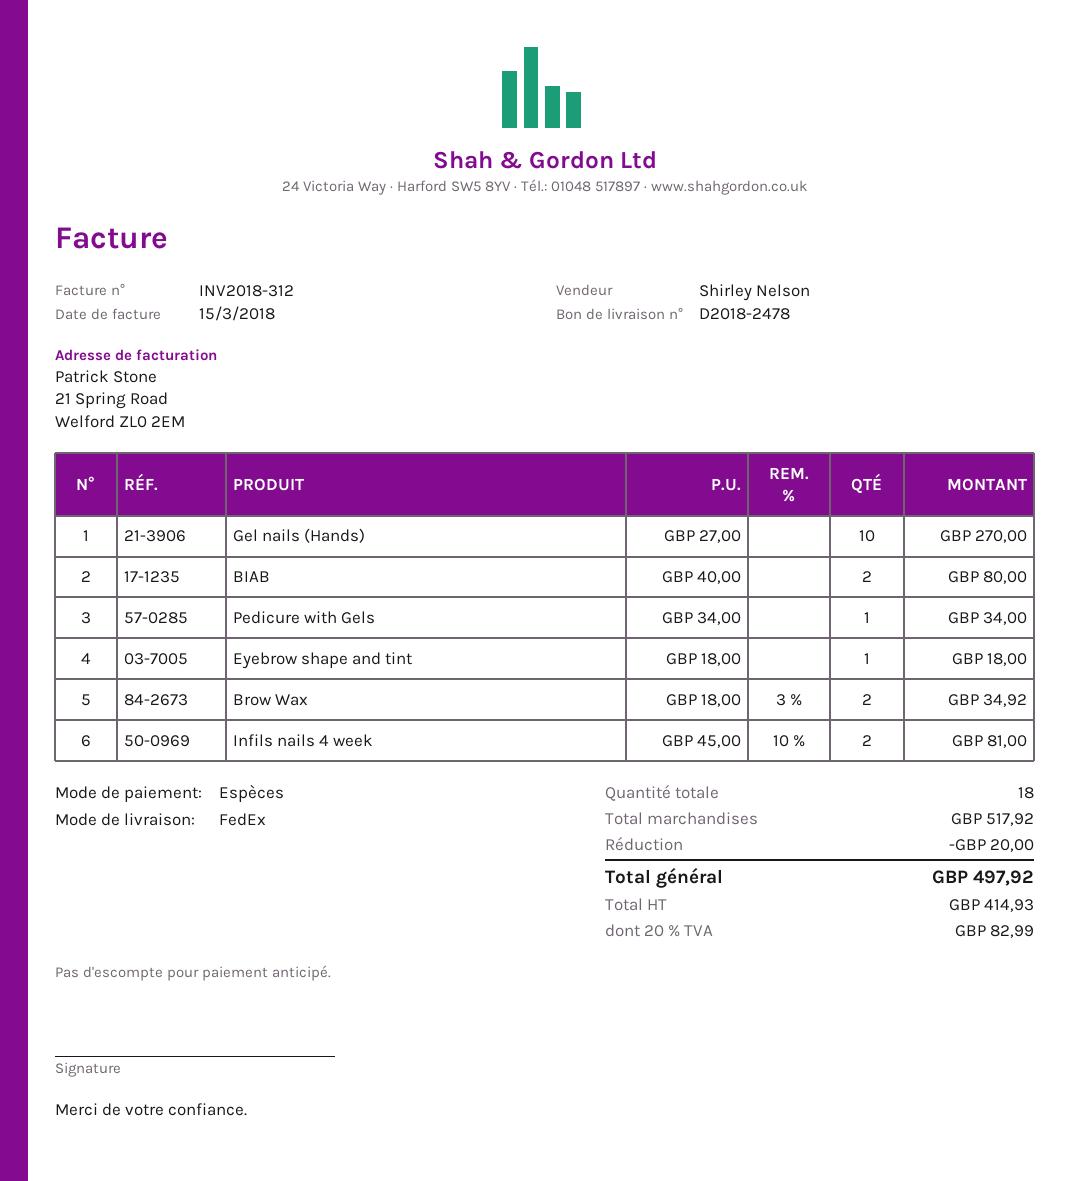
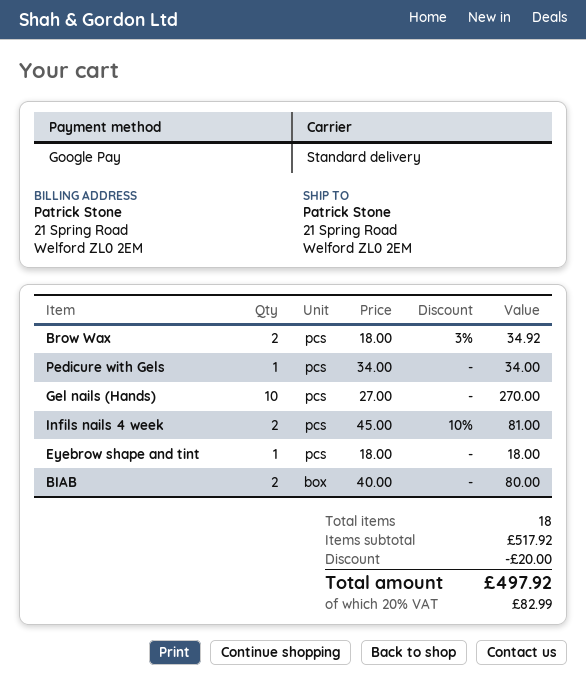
payment method: cash -> Google Pay
shipping method: FedEx -> standard

